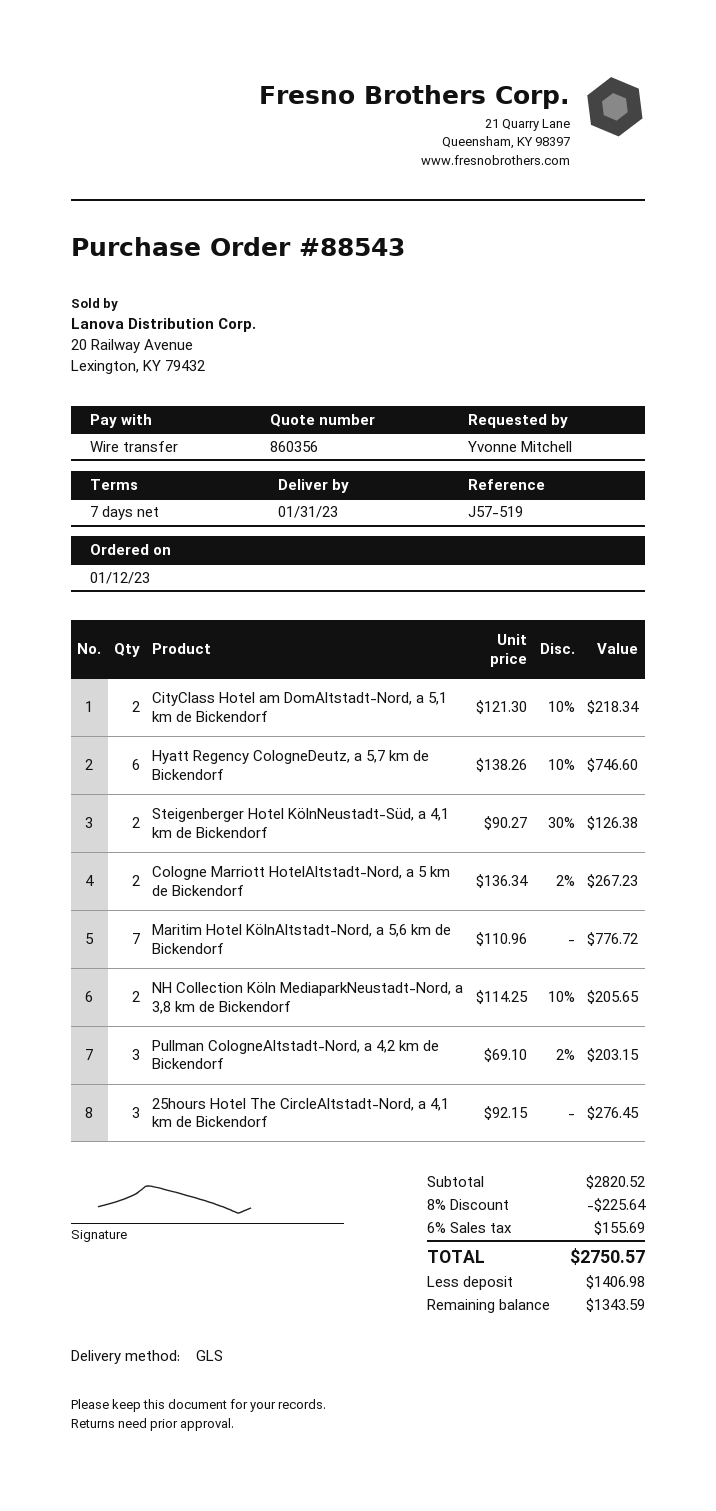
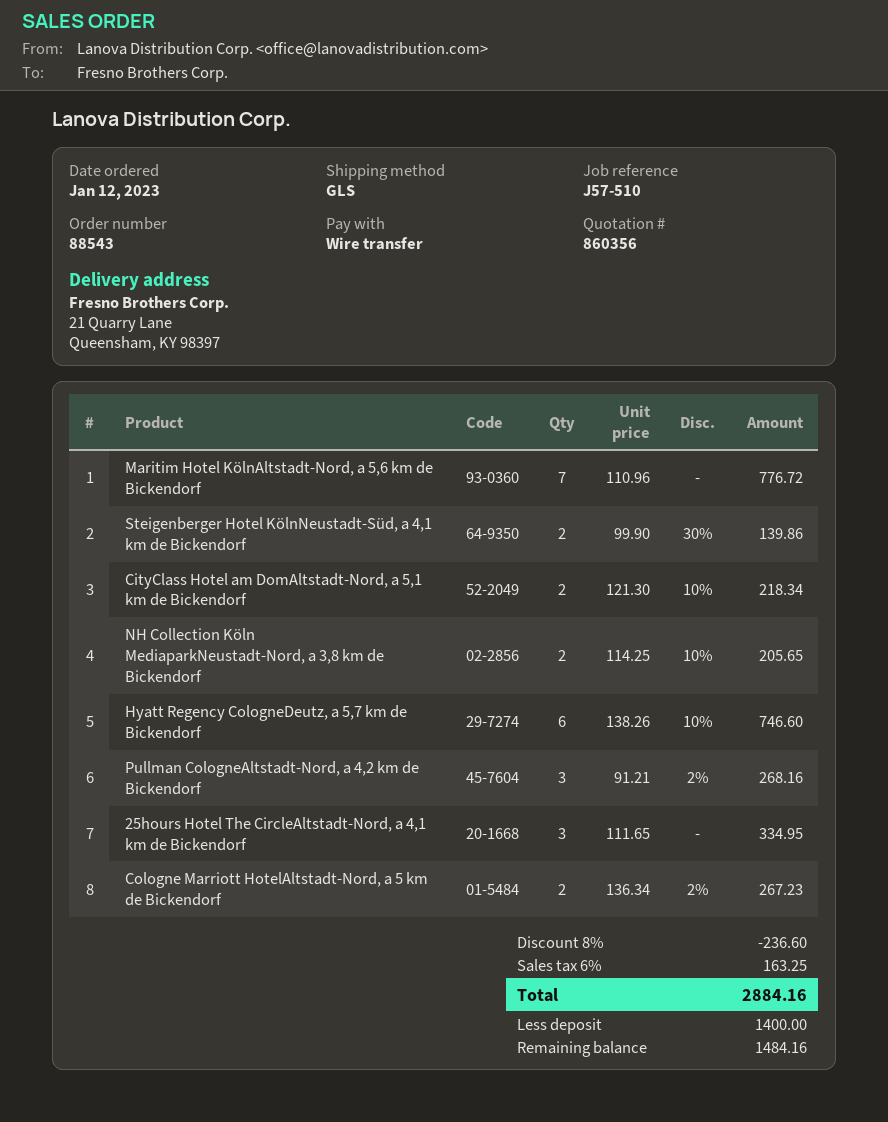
reference: J57-519 -> J57-510
Steigenberger Hotel KölnNeustadt-Süd, a 4,1 km de Bickendorf: 2 x 90.27 - 30% = 126.38 -> 2 x 99.90 - 30% = 139.86
Pullman CologneAltstadt-Nord, a 4,2 km de Bickendorf: 3 x 69.10 - 2% = 203.15 -> 3 x 91.21 - 2% = 268.16
25hours Hotel The CircleAltstadt-Nord, a 4,1 km de Bickendorf: 3 x 92.15 = 276.45 -> 3 x 111.65 = 334.95
discount: 8% = 225.64 -> 8% = 236.60
tax: 6% = 155.69 -> 6% = 163.25
total: 2750.57 -> 2884.16
deposit: 1406.98 -> 1400.00
balance: 1343.59 -> 1484.16

